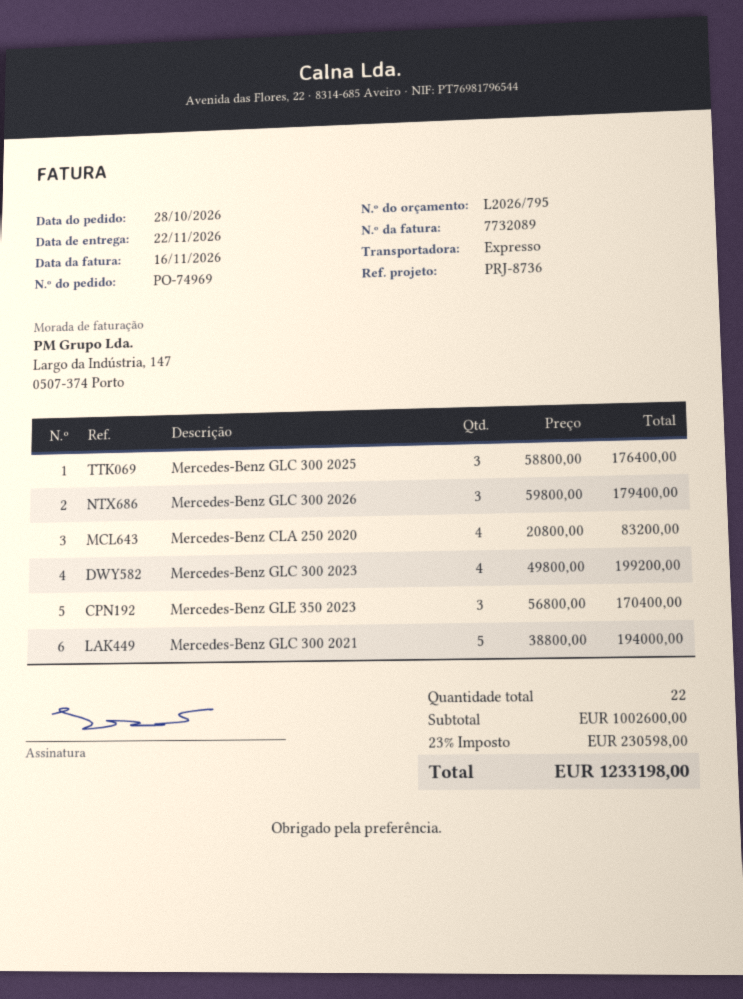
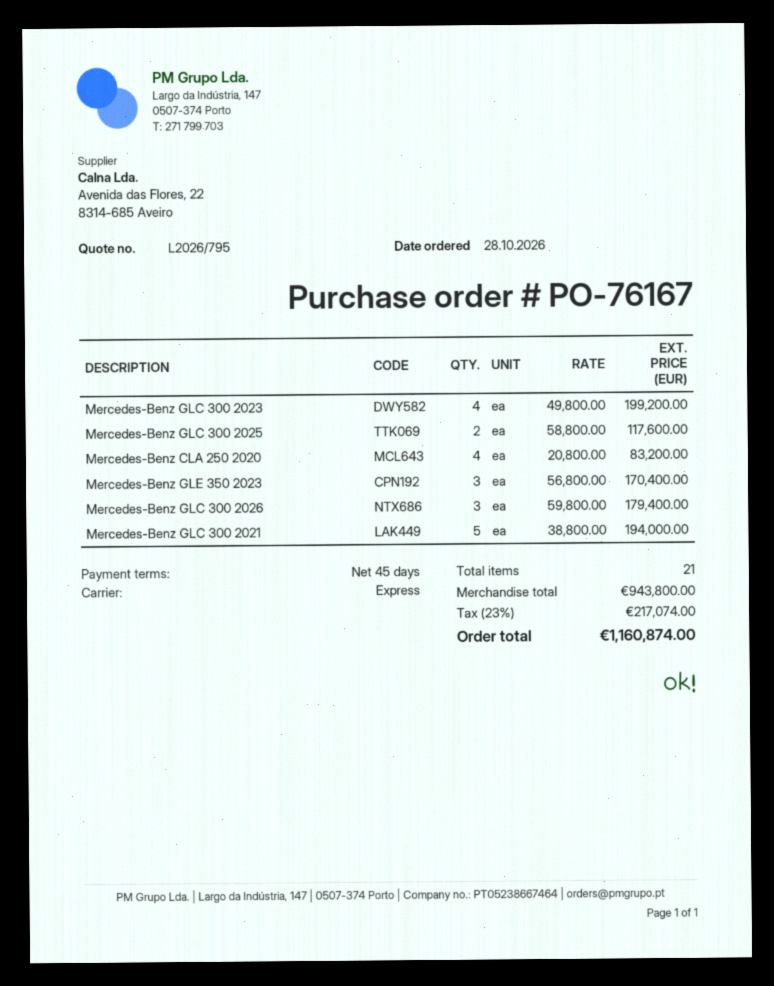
order number: PO-74969 -> PO-76167
Mercedes-Benz GLC 300 2025: 3 x 58800.00 = 176400.00 -> 2 x 58800.00 = 117600.00
total quantity: 22 -> 21
subtotal: 1002600.00 -> 943800.00
tax: 23% = 230598.00 -> 23% = 217074.00
total: 1233198.00 -> 1160874.00

